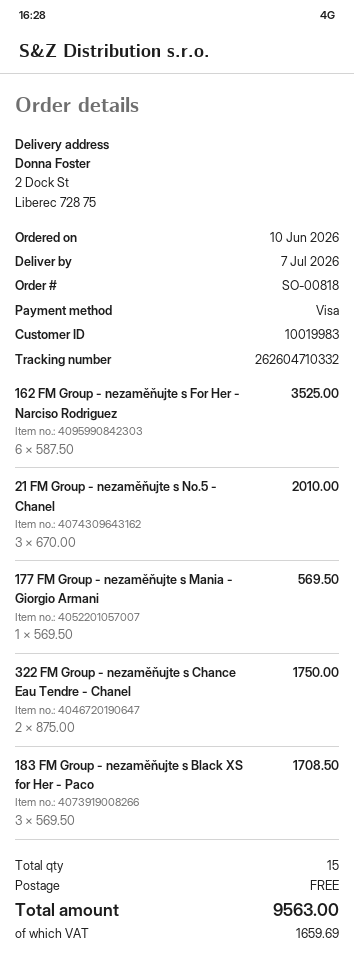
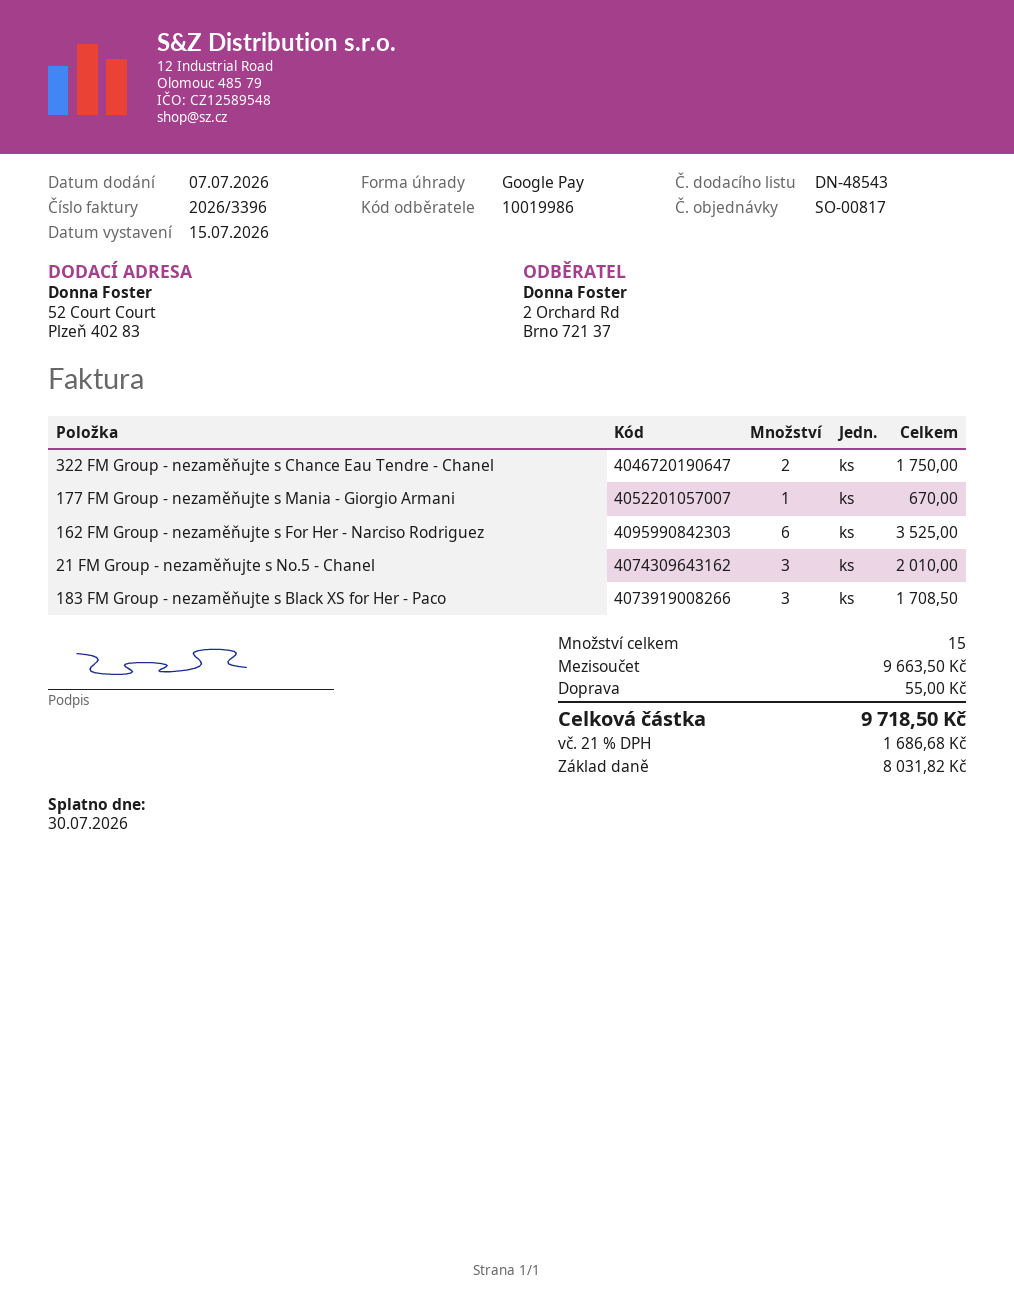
order number: SO-00818 -> SO-00817
customer number: 10019983 -> 10019986
payment method: Visa -> Google Pay
ship to: 2 Dock St, Liberec 728 75 -> 52 Court Court, Plzeň 402 83
177 FM Group - nezaměňujte s Mania - Giorgio Armani: 1 for 569.50 -> 1 for 670.00
shipping: 0.00 -> 55.00
tax: 1659.69 -> 1686.68
total: 9563.00 -> 9718.50

